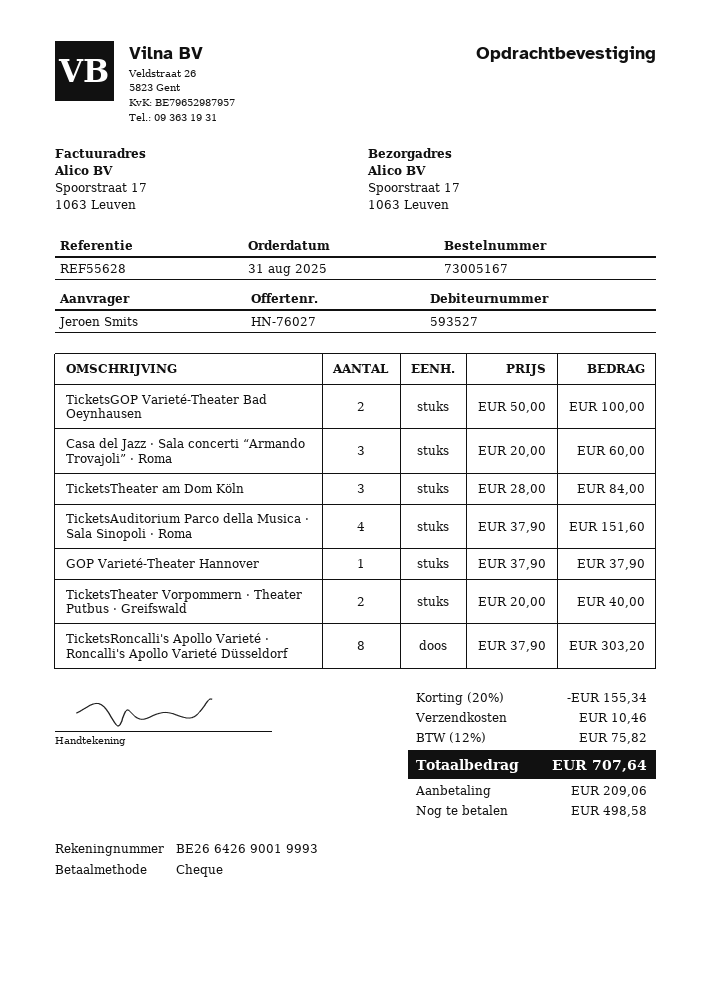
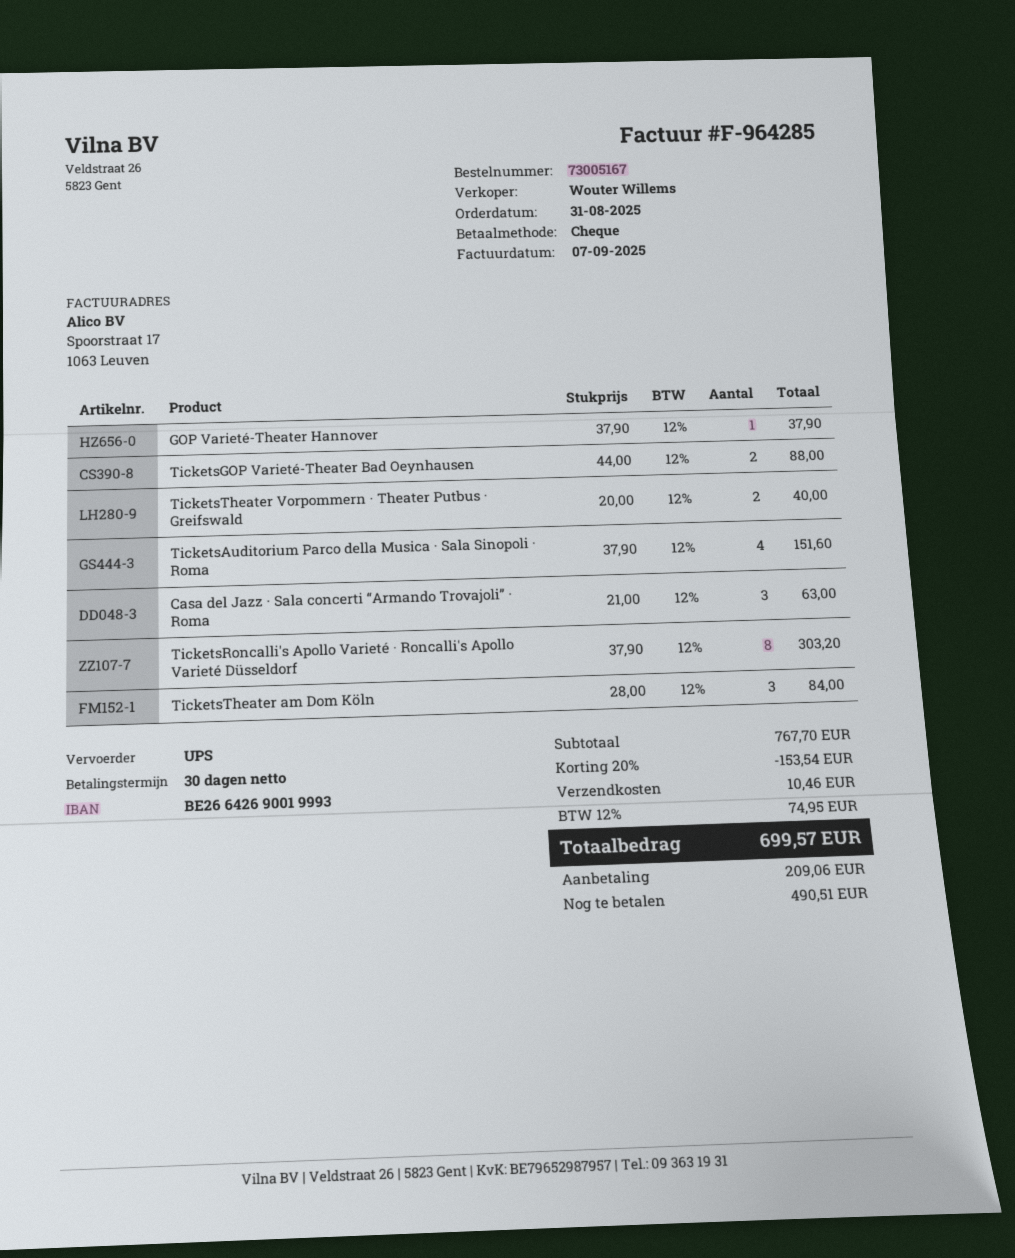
TicketsGOP Varieté-Theater Bad Oeynhausen: 2 x 50.00 = 100.00 -> 2 x 44.00 = 88.00
Casa del Jazz · Sala concerti “Armando Trovajoli” · Roma: 3 x 20.00 = 60.00 -> 3 x 21.00 = 63.00
discount: 20% = 155.34 -> 20% = 153.54
tax: 12% = 75.82 -> 12% = 74.95
total: 707.64 -> 699.57
balance: 498.58 -> 490.51

